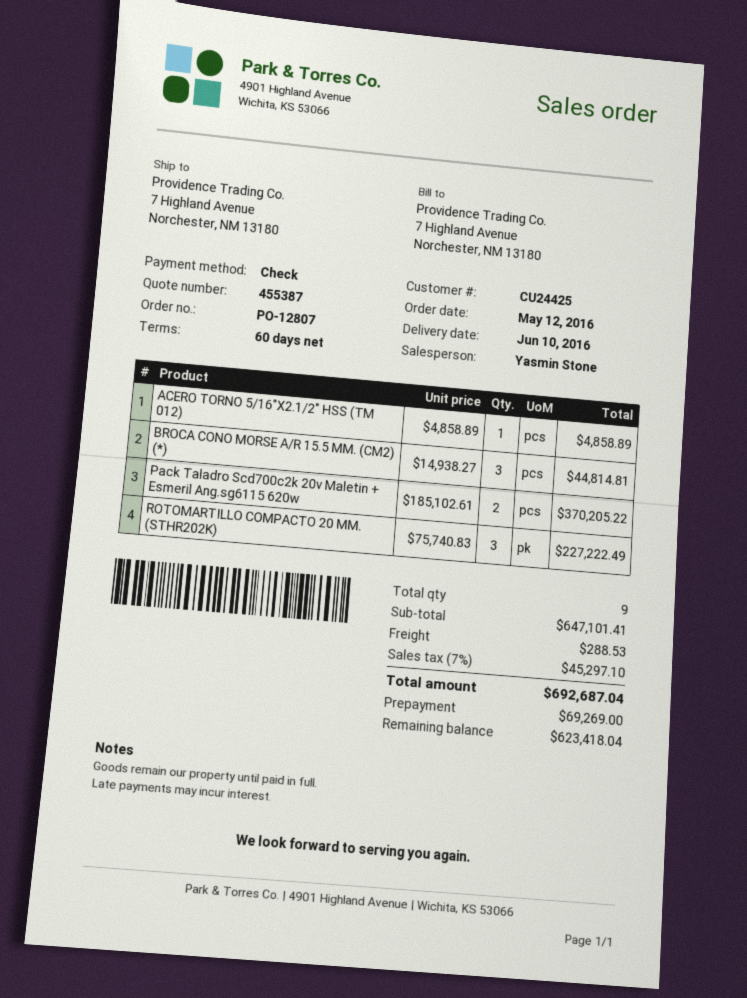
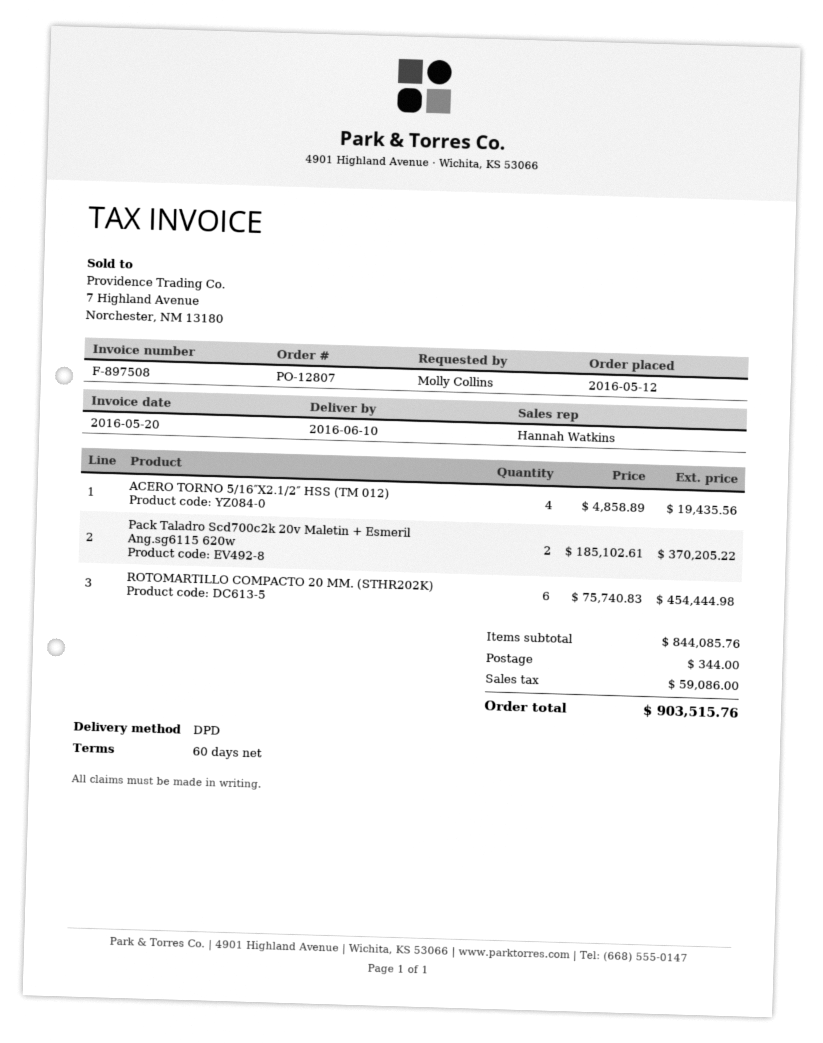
sales rep: Yasmin Stone -> Hannah Watkins
ACERO TORNO 5/16″X2.1/2″ HSS (TM 012): 1 x 4858.89 = 4858.89 -> 4 x 4858.89 = 19435.56
BROCA CONO MORSE A/R 15.5 MM. (CM2) (*): 3 x 14938.27 = 44814.81 -> none
ROTOMARTILLO COMPACTO 20 MM. (STHR202K): 3 x 75740.83 = 227222.49 -> 6 x 75740.83 = 454444.98
subtotal: 647101.41 -> 844085.76
shipping: 288.53 -> 344.00
tax: 45297.10 -> 59086.00
total: 692687.04 -> 903515.76

